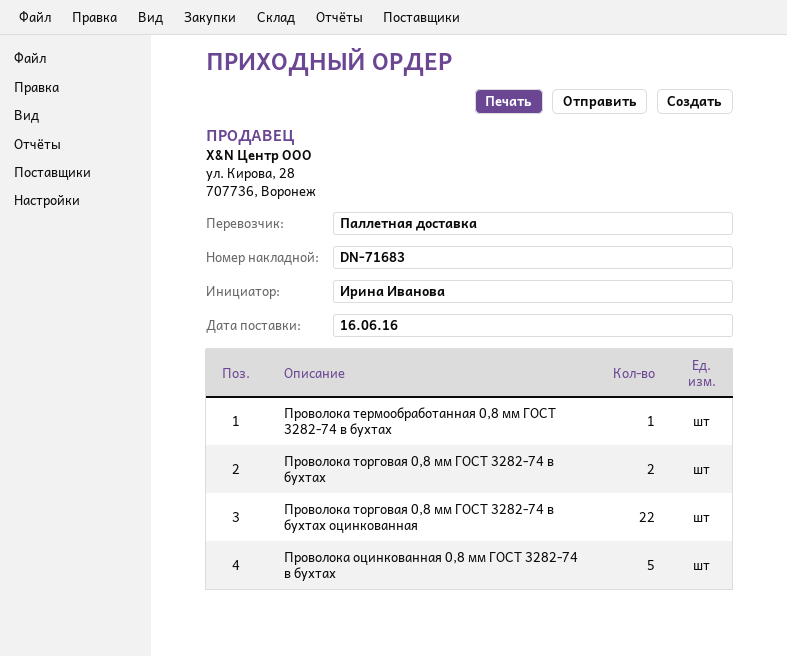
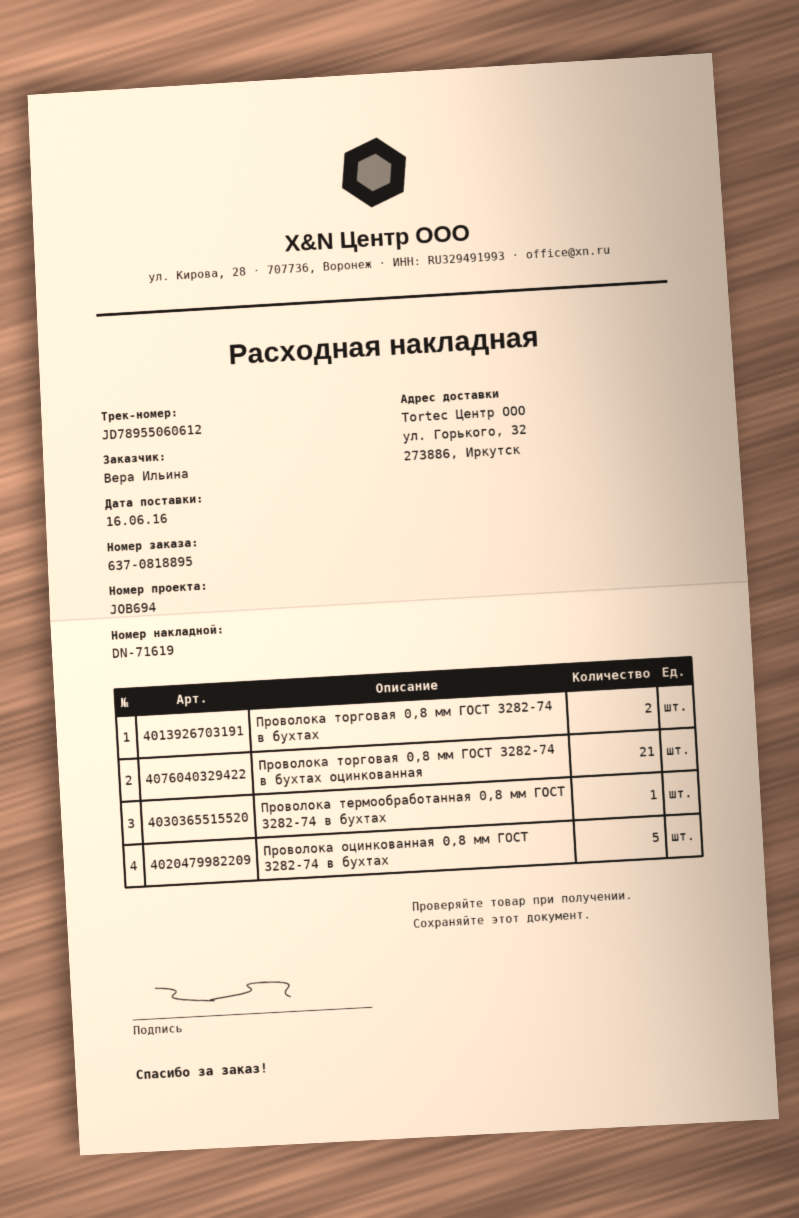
delivery note number: DN-71683 -> DN-71619
ordered by: Ирина Иванова -> Вера Ильина
Проволока торговая 0,8 мм ГОСТ 3282-74 в бухтах оцинкованная: 22 -> 21

